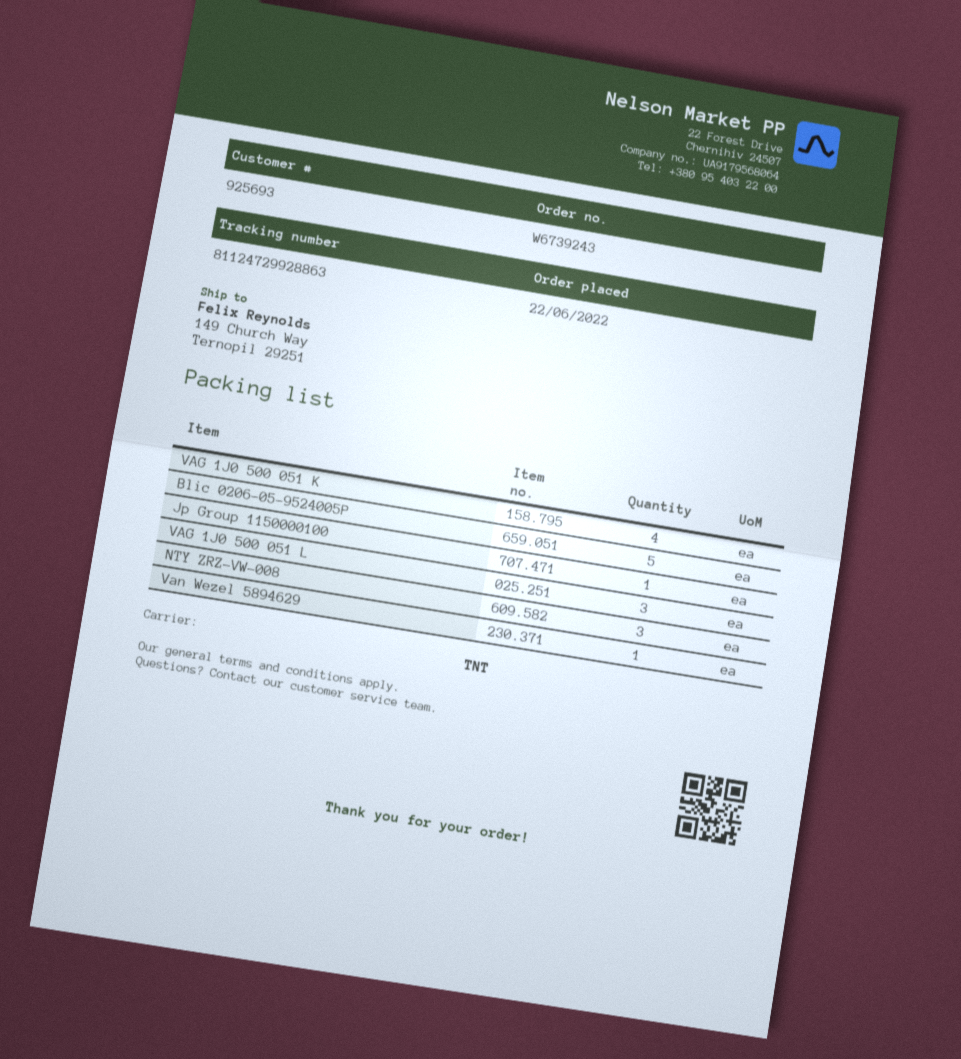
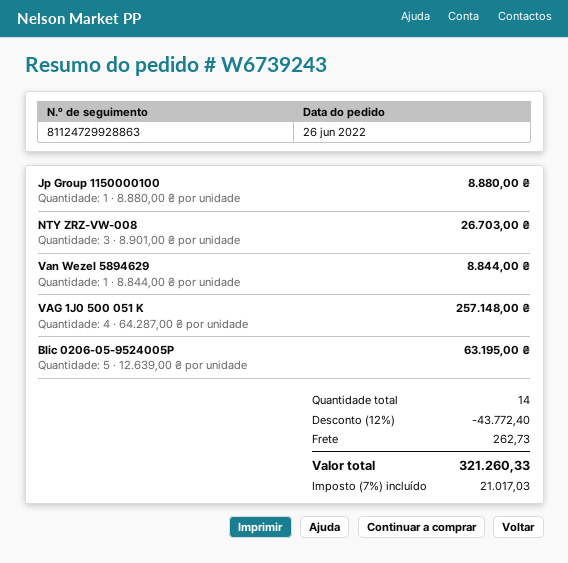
order date: 2022-06-22 -> 2022-06-26
VAG 1J0 500 051 L: 3 -> none

